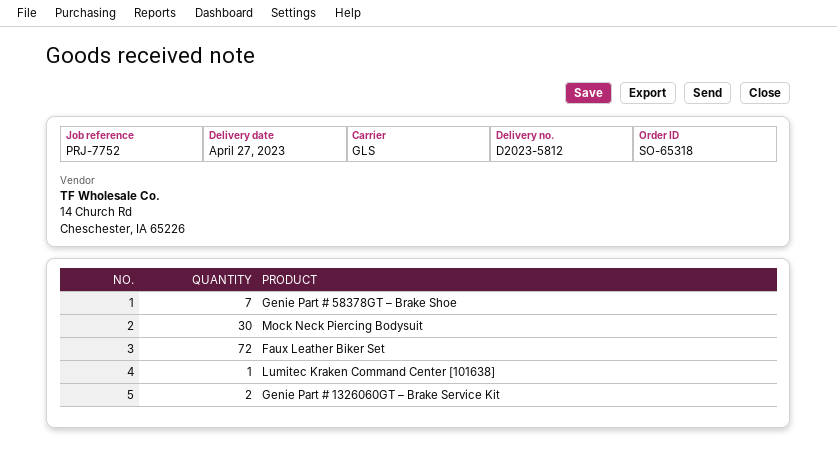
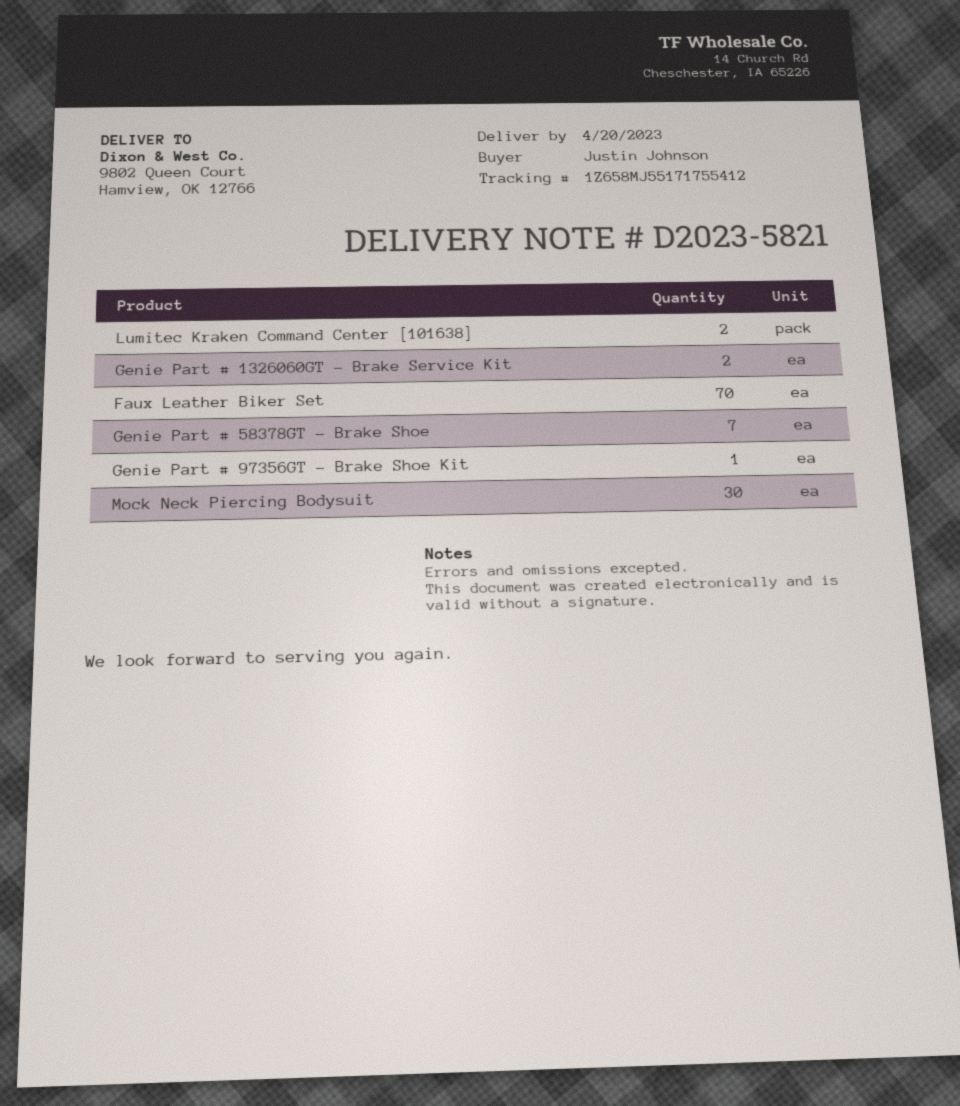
delivery note number: D2023-5812 -> D2023-5821
delivery date: 2023-04-27 -> 2023-04-20
Faux Leather Biker Set: 72 -> 70
Lumitec Kraken Command Center [101638]: 1 -> 2
Genie Part # 97356GT – Brake Shoe Kit: none -> 1

